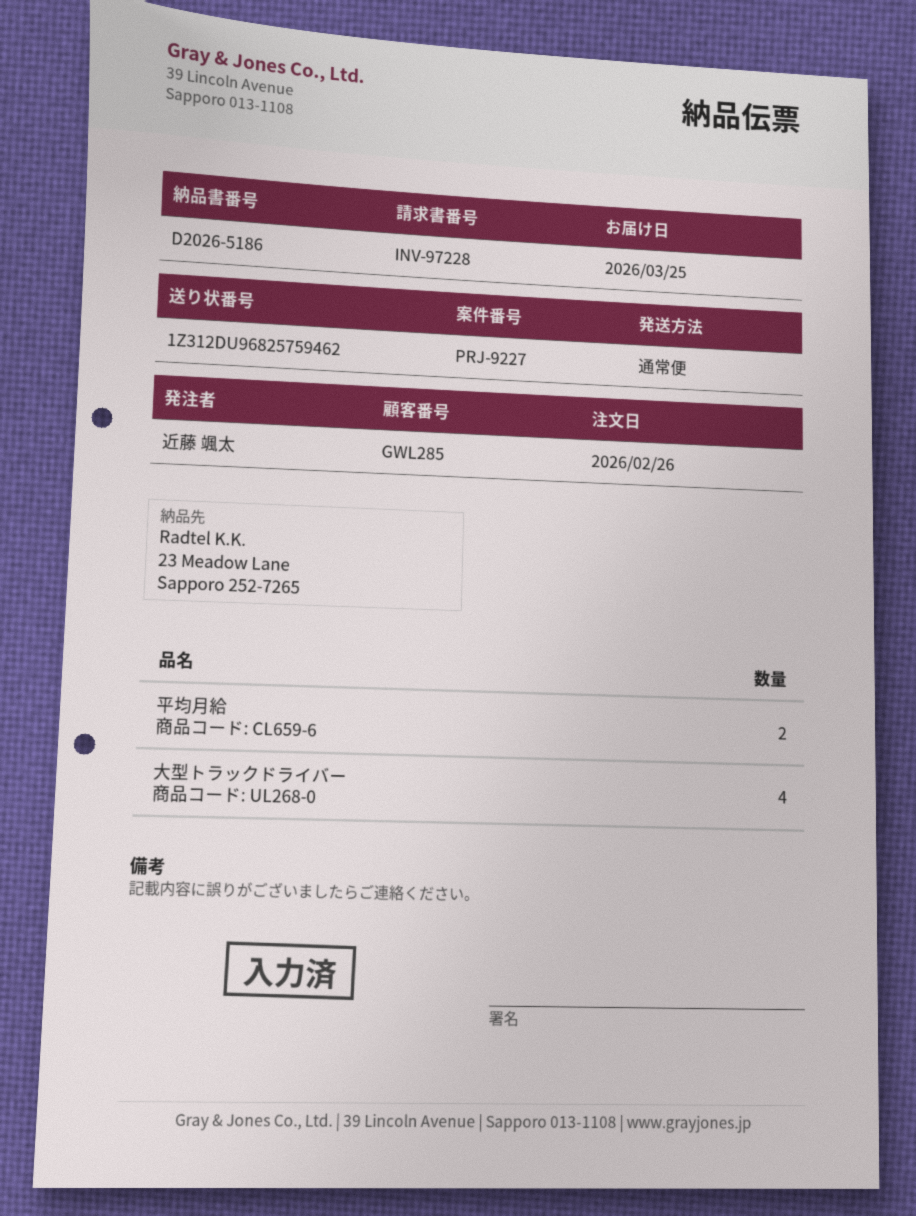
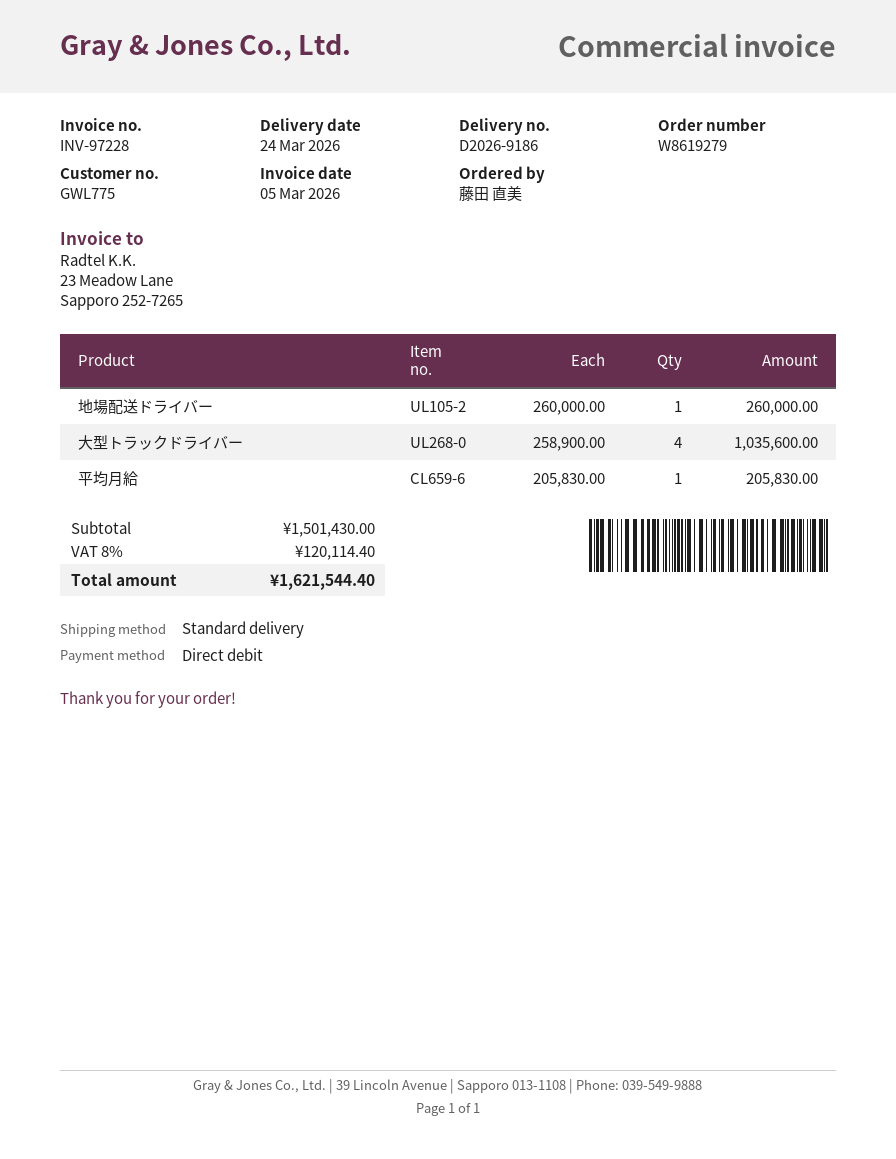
delivery note number: D2026-5186 -> D2026-9186
delivery date: 2026-03-25 -> 2026-03-24
customer number: GWL285 -> GWL775
ordered by: 近藤 颯太 -> 藤田 直美
平均月給: 2 -> 1
地場配送ドライバー: none -> 1

